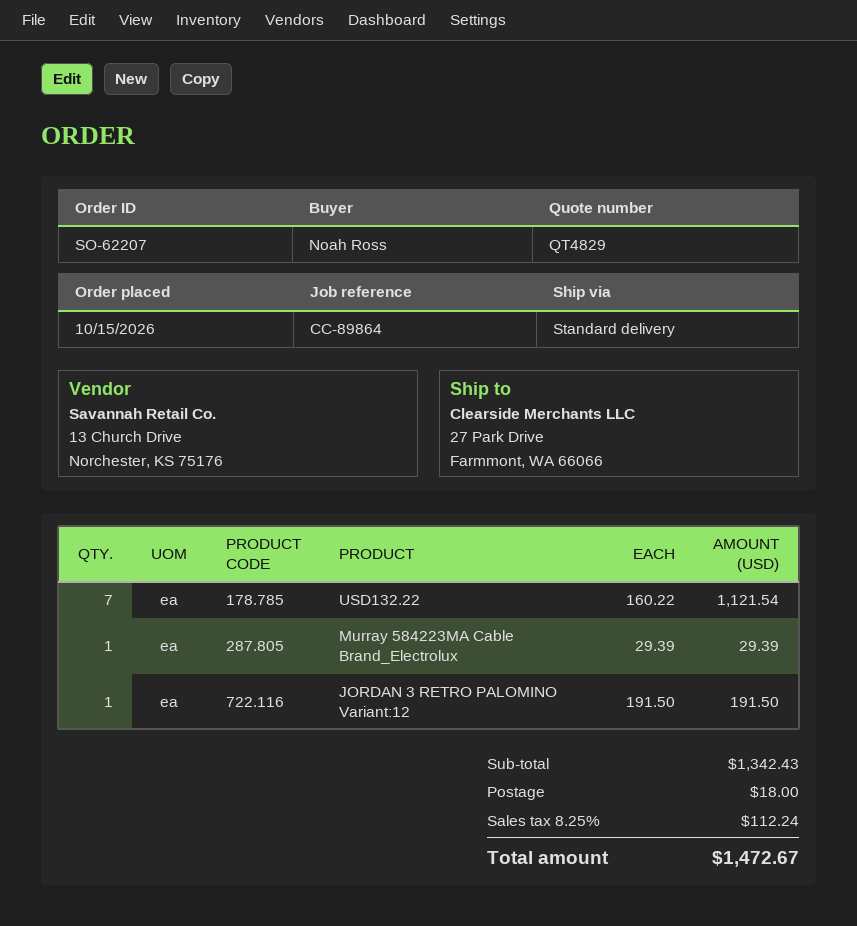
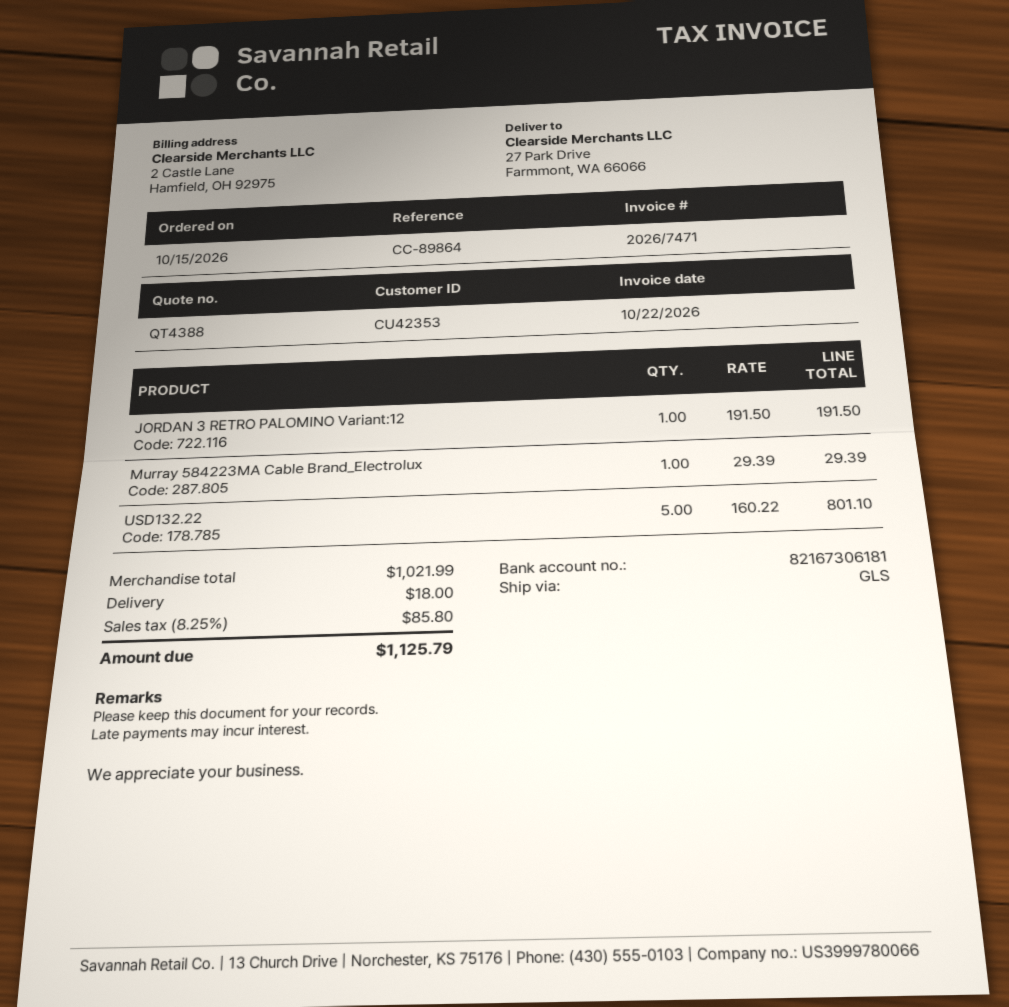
quote number: QT4829 -> QT4388
shipping method: standard -> GLS
USD132.22: 7 x 160.22 = 1121.54 -> 5 x 160.22 = 801.10
subtotal: 1342.43 -> 1021.99
tax: 8.25% = 112.24 -> 8.25% = 85.80
total: 1472.67 -> 1125.79

